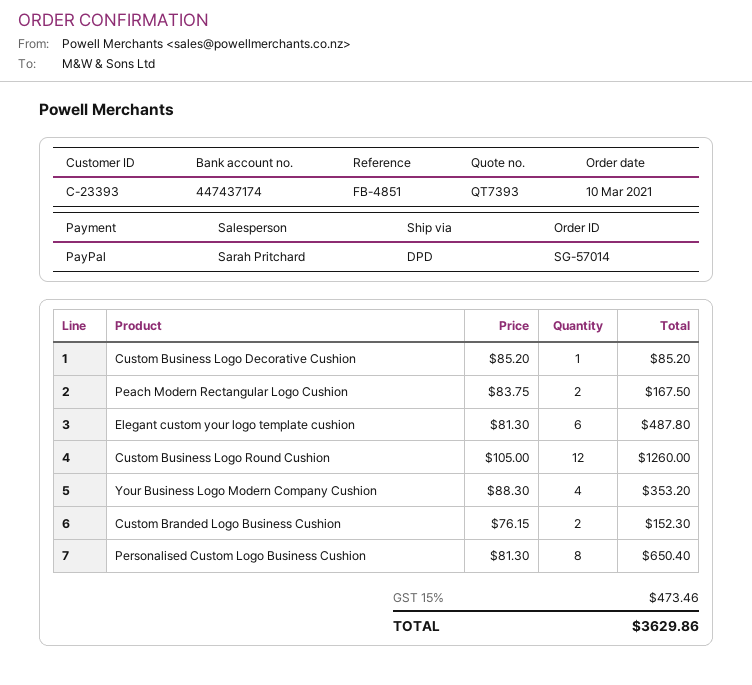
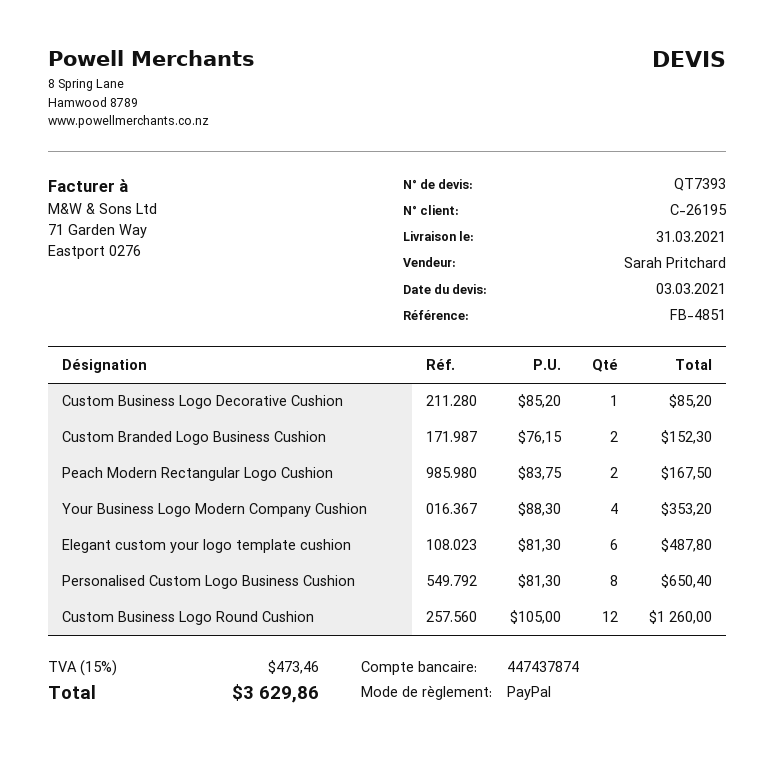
customer number: C-23393 -> C-26195
bank account: 447437174 -> 447437874

